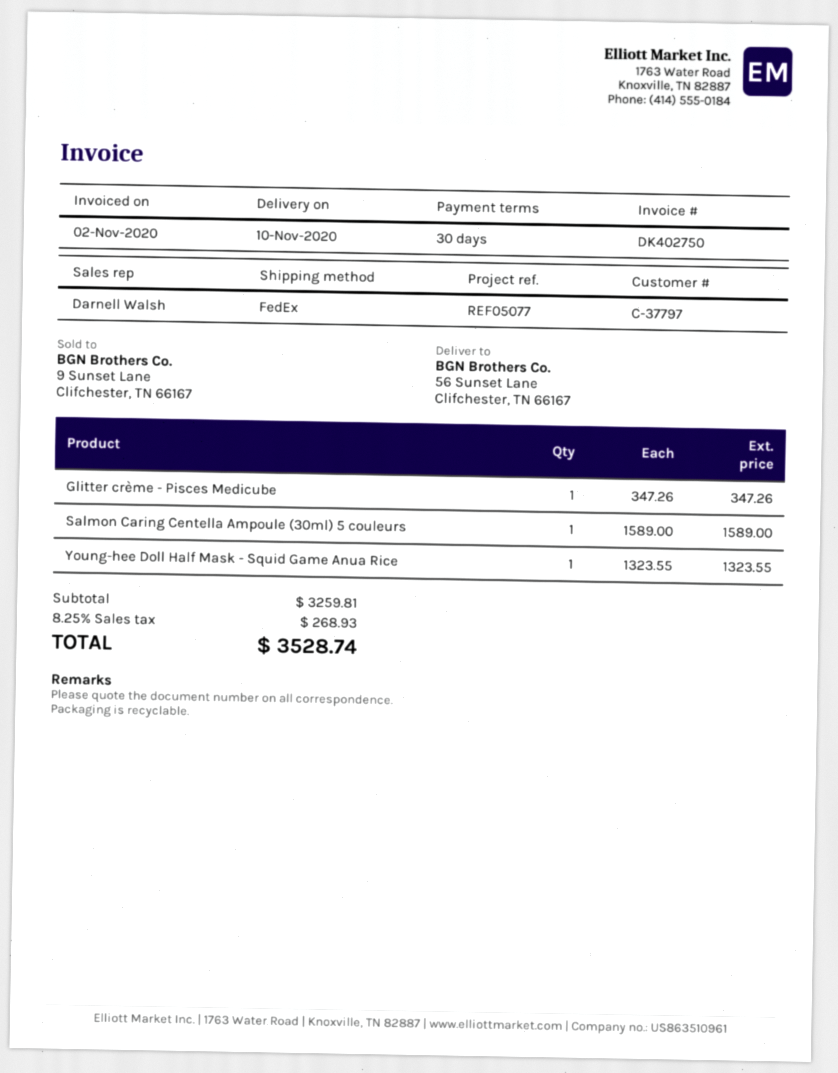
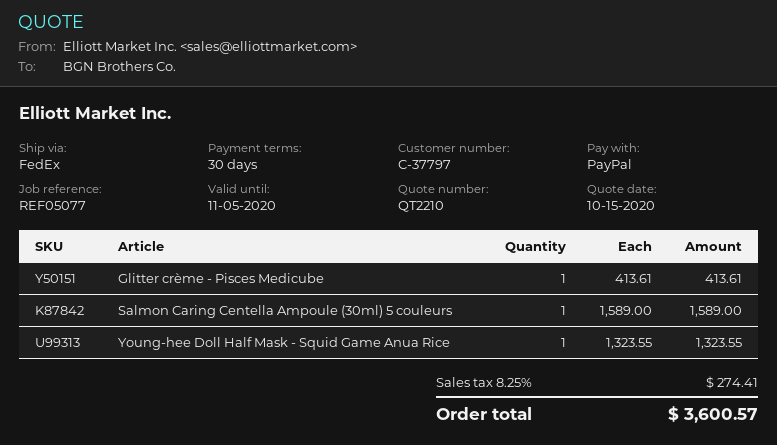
Glitter crème - Pisces Medicube: 1 x 347.26 = 347.26 -> 1 x 413.61 = 413.61
tax: 8.25% = 268.93 -> 8.25% = 274.41
total: 3528.74 -> 3600.57

